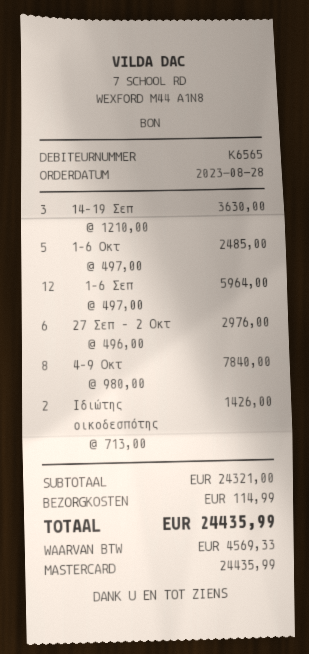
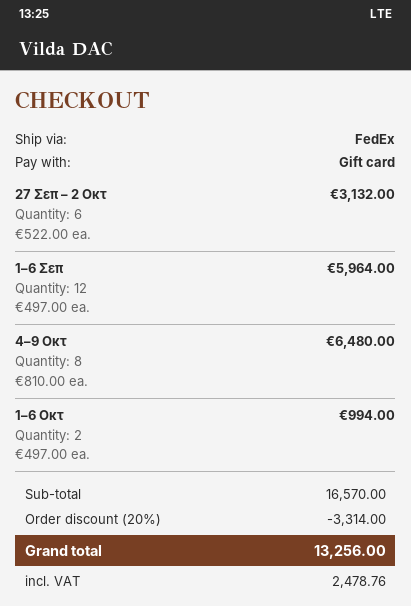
payment method: Mastercard -> gift card
14–19 Σεπ: 3 x 1210.00 = 3630.00 -> none
1–6 Οκτ: 5 x 497.00 = 2485.00 -> 2 x 497.00 = 994.00
27 Σεπ – 2 Οκτ: 6 x 496.00 = 2976.00 -> 6 x 522.00 = 3132.00
4–9 Οκτ: 8 x 980.00 = 7840.00 -> 8 x 810.00 = 6480.00
Ιδιώτης οικοδεσπότης: 2 x 713.00 = 1426.00 -> none
subtotal: 24321.00 -> 16570.00
discount: none -> 20% = 3314.00
shipping: 114.99 -> none
tax: 4569.33 -> 2478.76
total: 24435.99 -> 13256.00

